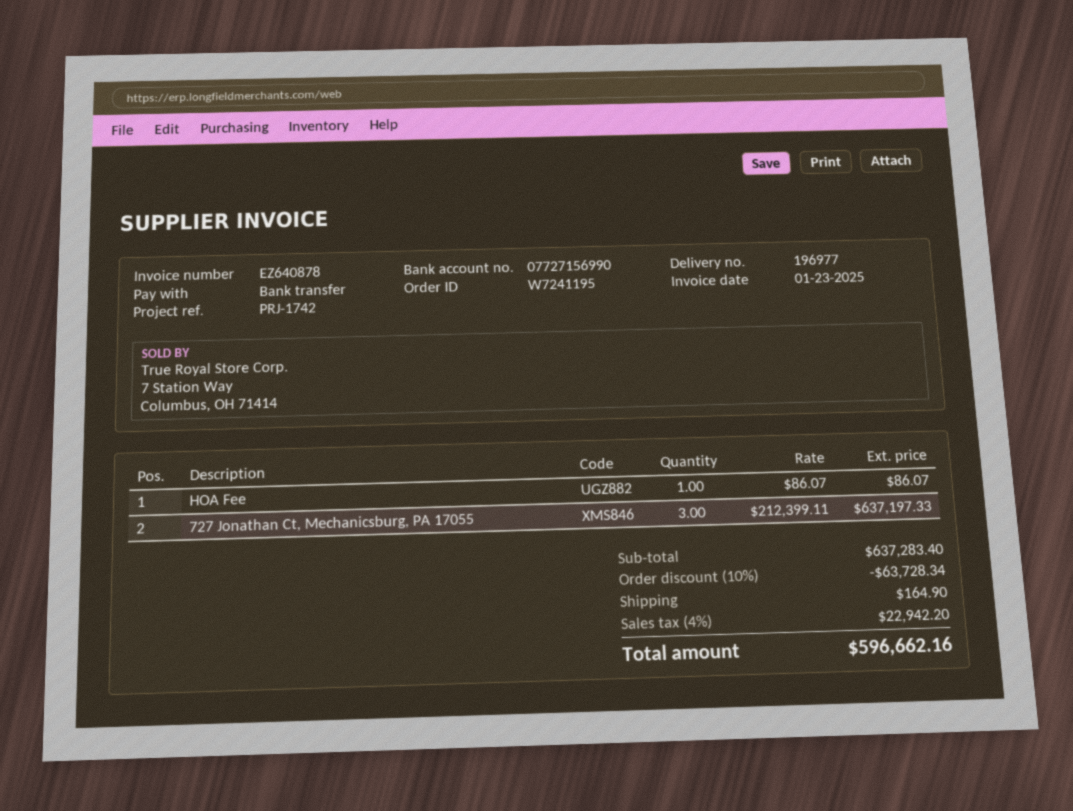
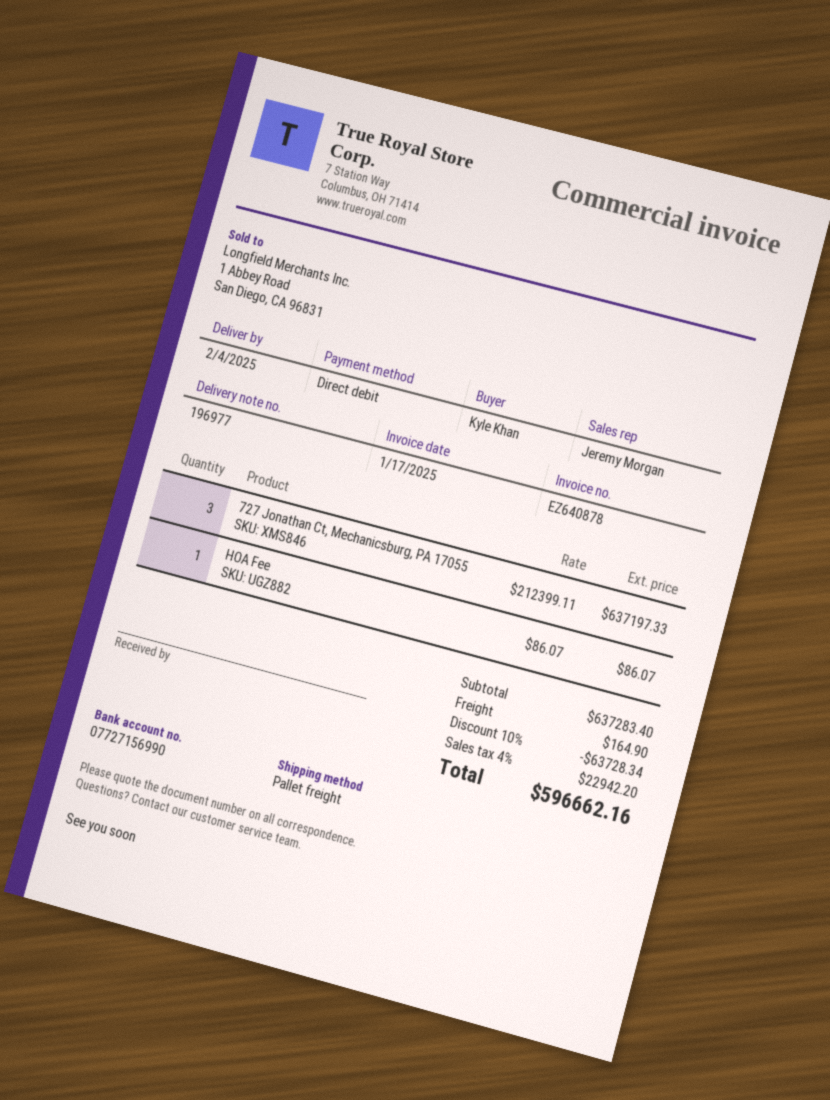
invoice date: 2025-01-23 -> 2025-01-17
payment method: bank transfer -> direct debit

